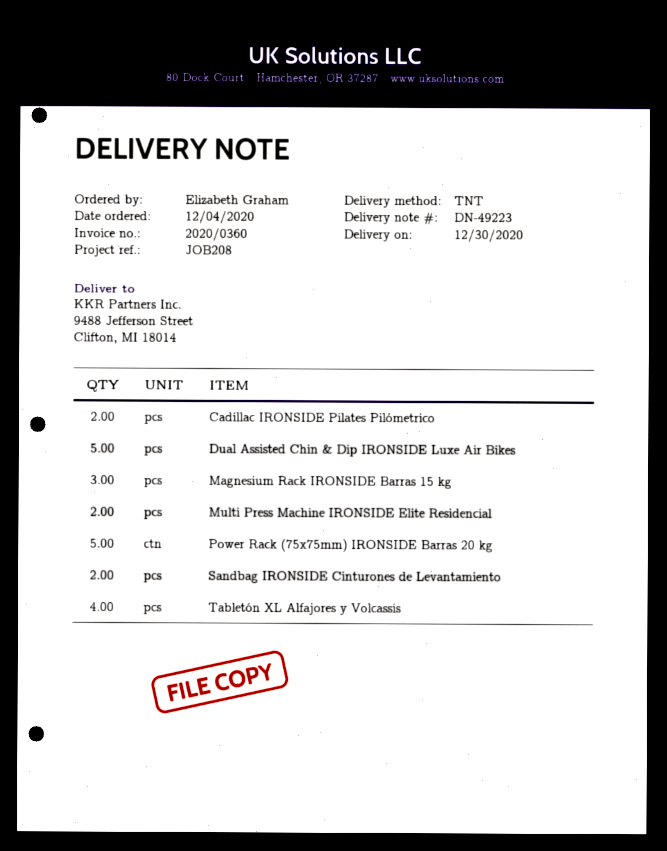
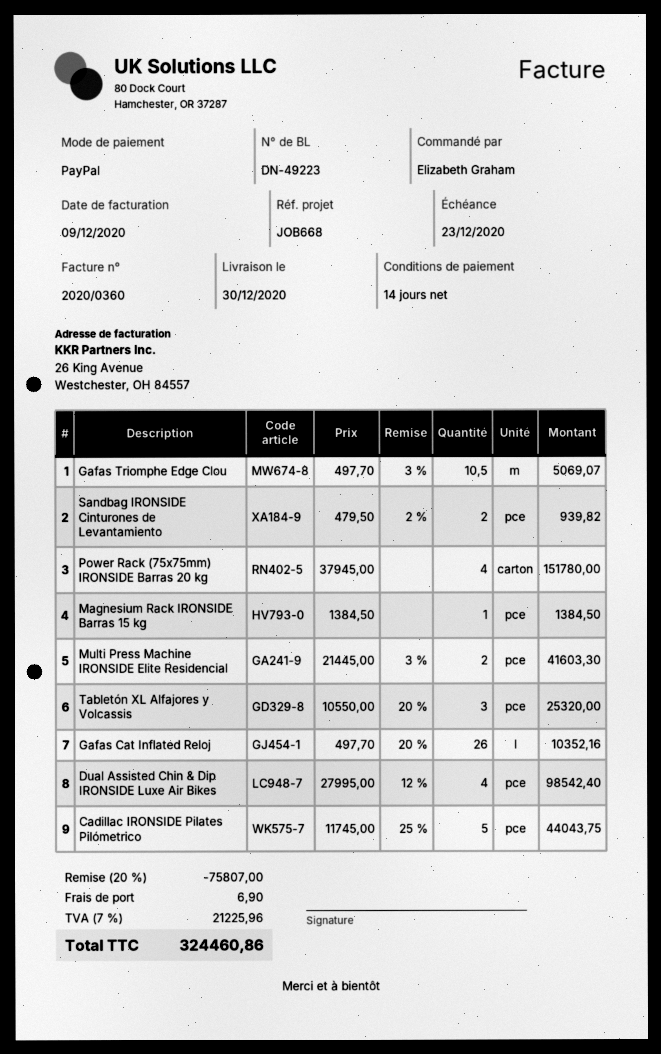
reference: JOB208 -> JOB668
Cadillac IRONSIDE Pilates Pilómetrico: 2 -> 5
Dual Assisted Chin & Dip IRONSIDE Luxe Air Bikes: 5 -> 4
Magnesium Rack IRONSIDE Barras 15 kg: 3 -> 1
Power Rack (75x75mm) IRONSIDE Barras 20 kg: 5 -> 4
Tabletón XL Alfajores y Volcassis: 4 -> 3
Gafas Triomphe Edge Clou: none -> 10.5
Gafas Cat Inflated Reloj: none -> 26

